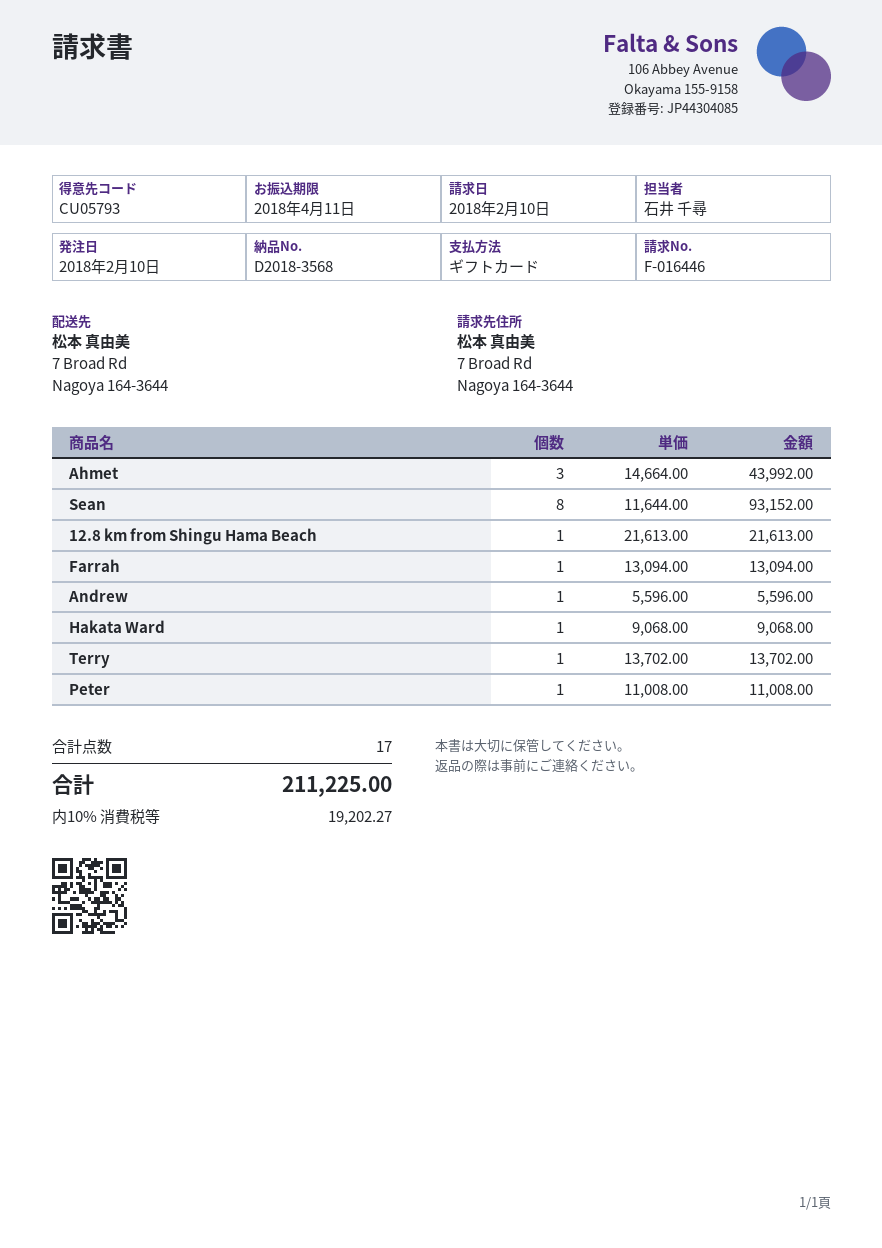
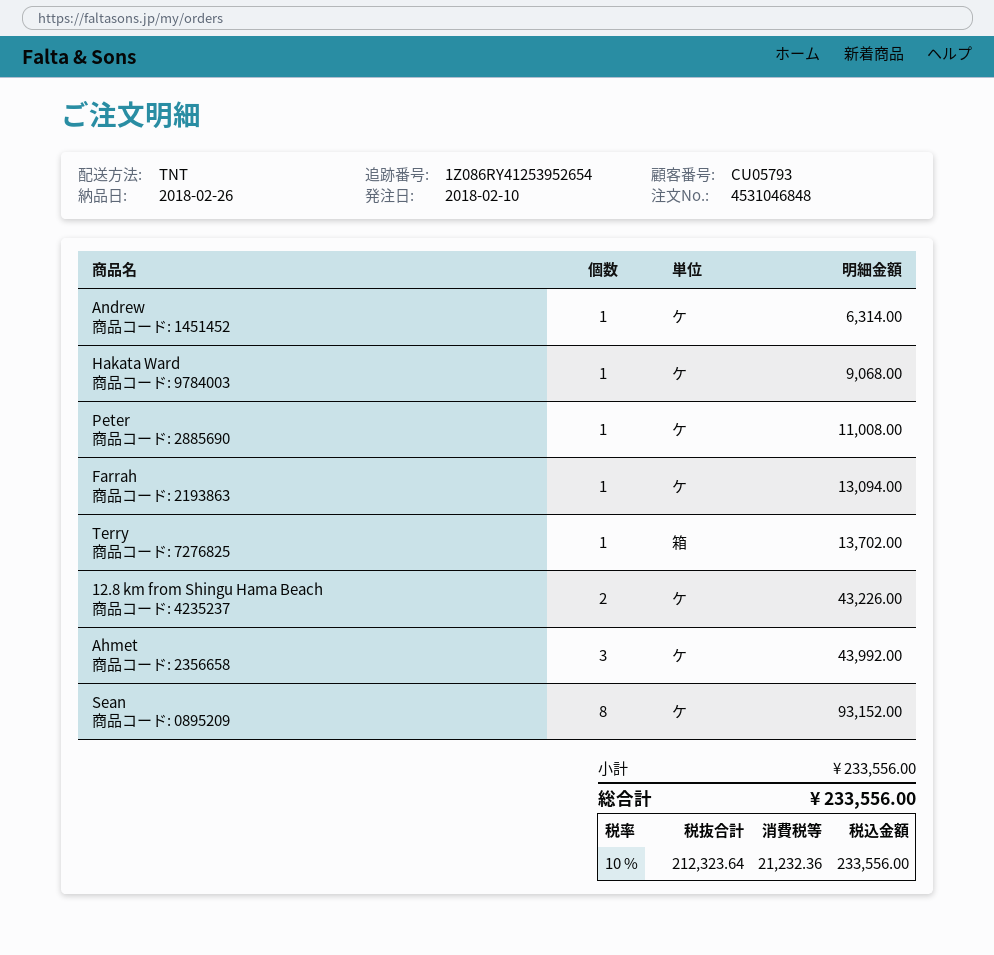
12.8 km from Shingu Hama Beach: 1 for 21613.00 -> 2 for 43226.00
Andrew: 1 for 5596.00 -> 1 for 6314.00
tax: 10% = 19202.27 -> 10% = 21232.36
total: 211225.00 -> 233556.00

